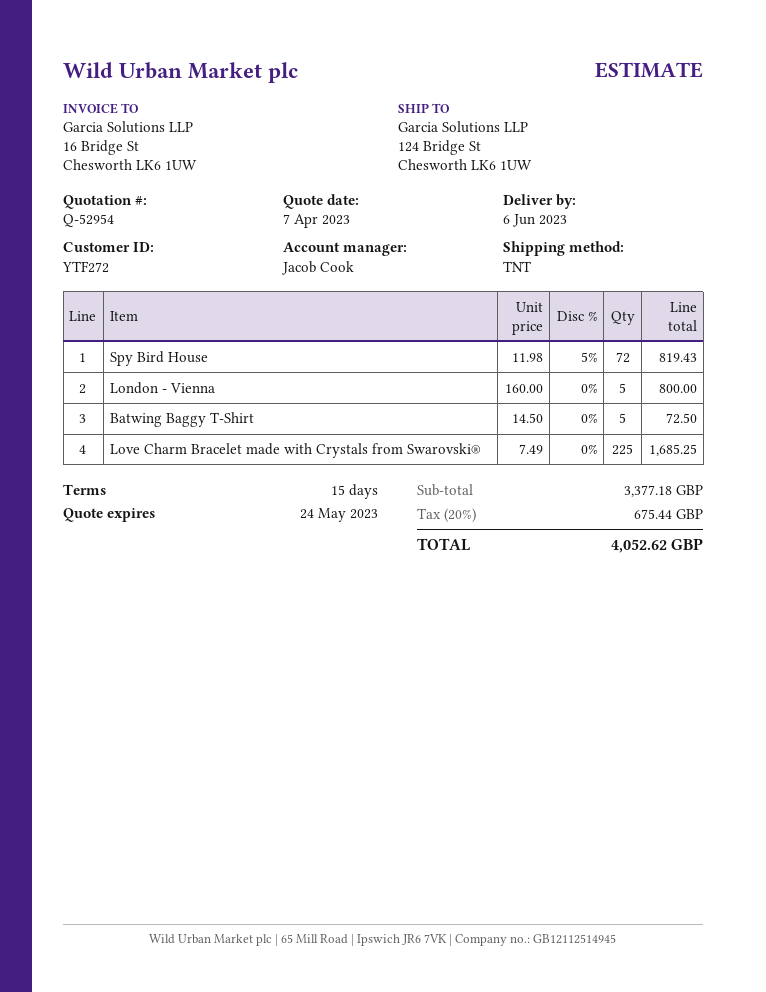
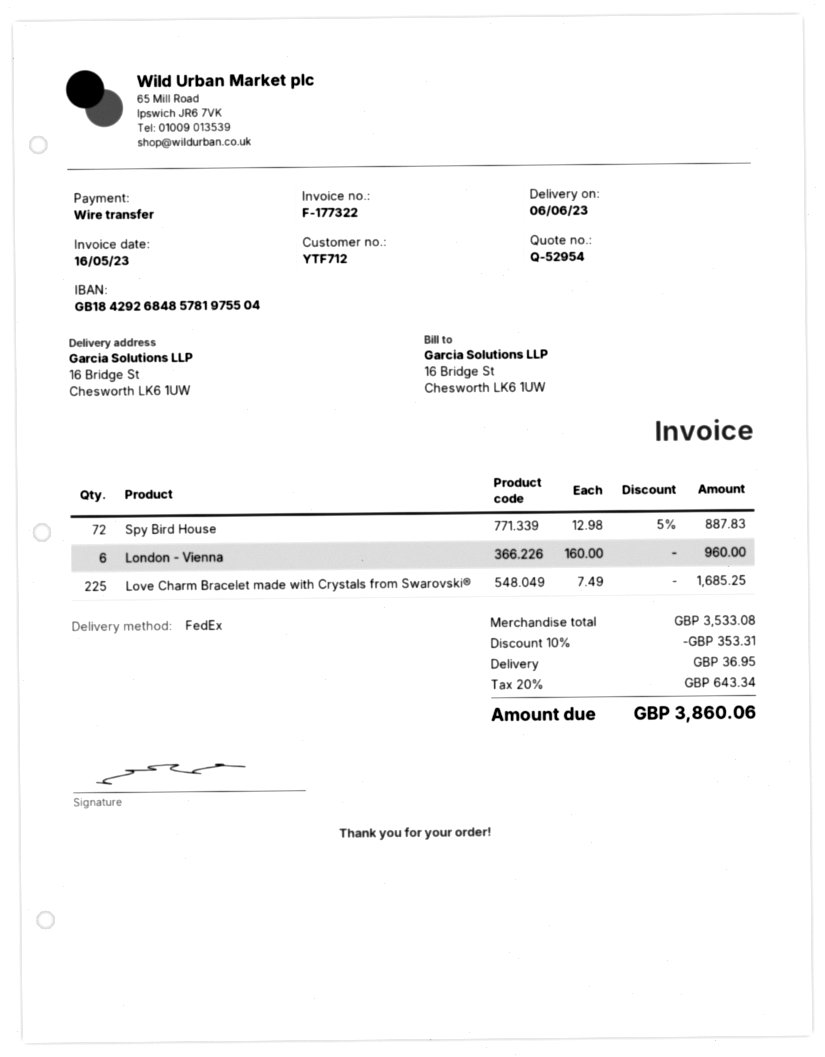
customer number: YTF272 -> YTF712
shipping method: TNT -> FedEx
ship to: 124 Bridge St, Chesworth LK6 1UW -> 16 Bridge St, Chesworth LK6 1UW
Spy Bird House: 72 x 11.98 - 5% = 819.43 -> 72 x 12.98 - 5% = 887.83
London - Vienna: 5 x 160.00 = 800.00 -> 6 x 160.00 = 960.00
Batwing Baggy T-Shirt: 5 x 14.50 = 72.50 -> none
subtotal: 3377.18 -> 3533.08
discount: none -> 10% = 353.31
shipping: none -> 36.95
tax: 20% = 675.44 -> 20% = 643.34
total: 4052.62 -> 3860.06

